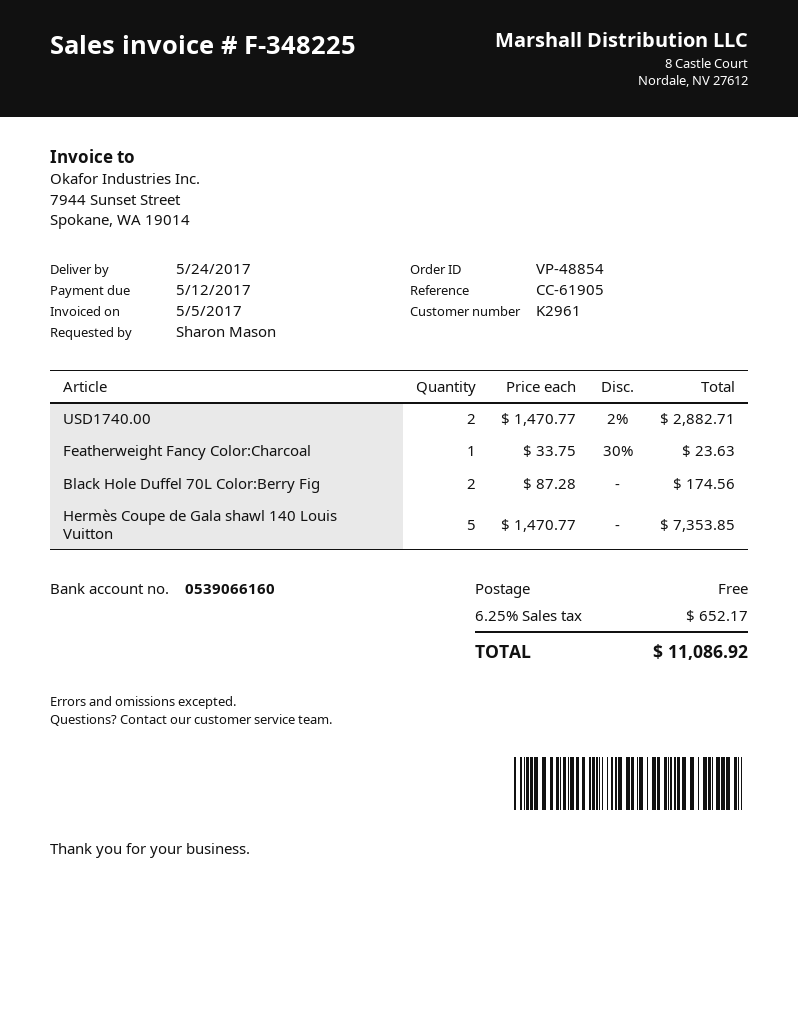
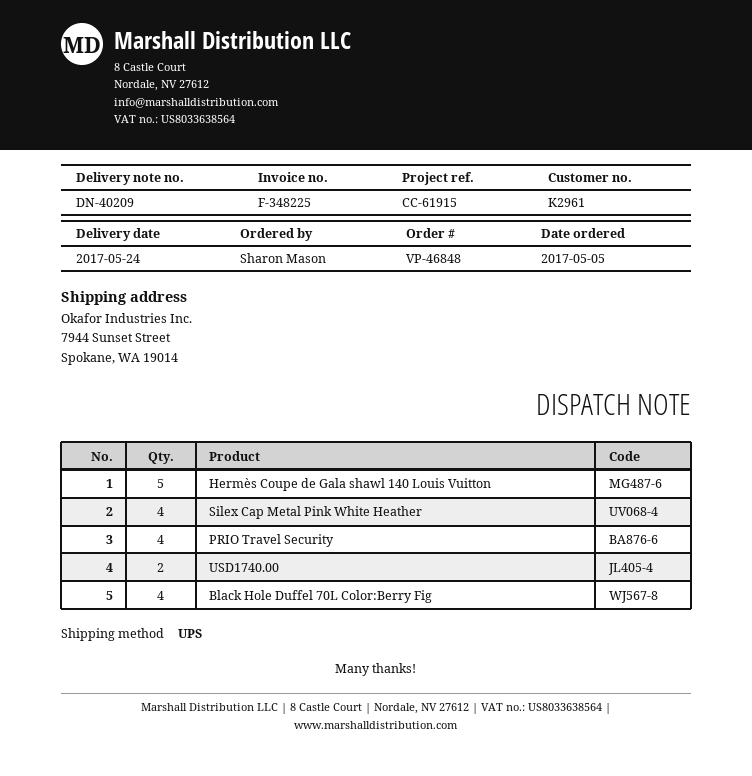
order number: VP-48854 -> VP-46848
reference: CC-61905 -> CC-61915
Featherweight Fancy Color:Charcoal: 1 -> none
Black Hole Duffel 70L Color:Berry Fig: 2 -> 4
Silex Cap Metal Pink White Heather: none -> 4
PRIO Travel Security: none -> 4

